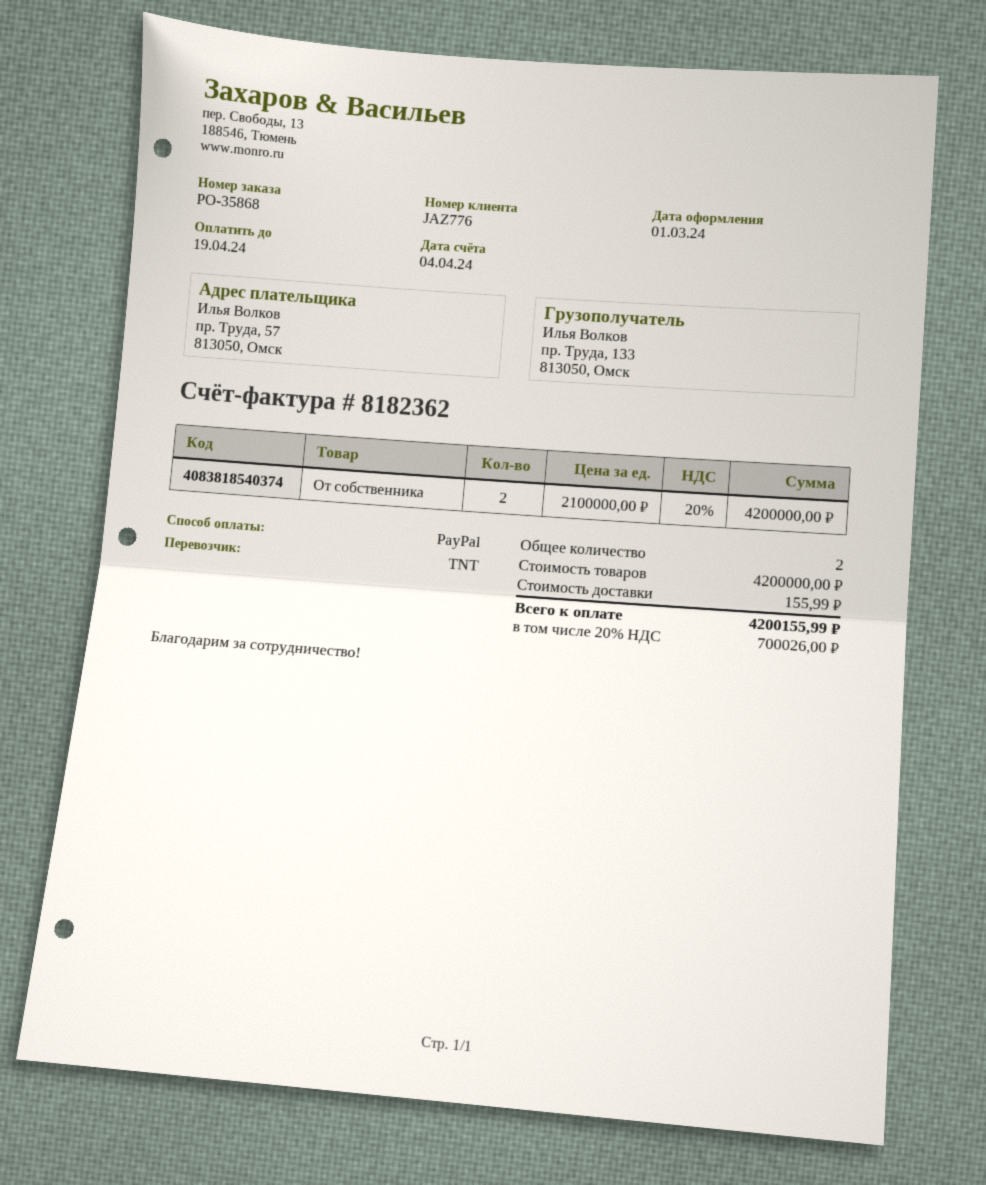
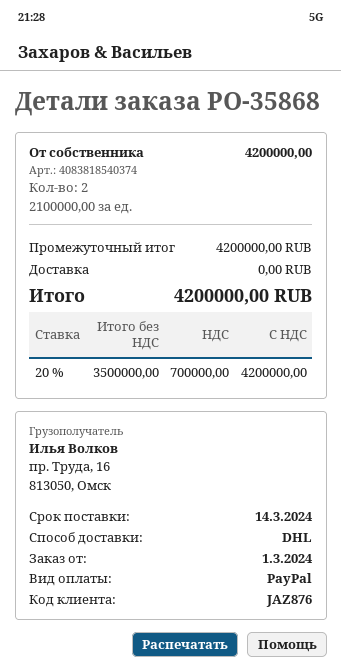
customer number: JAZ776 -> JAZ876
shipping method: TNT -> DHL
ship to: пр. Труда, 133, 813050, Омск -> пр. Труда, 16, 813050, Омск
shipping: 155.99 -> 0.00
tax: 20% = 700026.00 -> 20% = 700000.00
total: 4200155.99 -> 4200000.00

